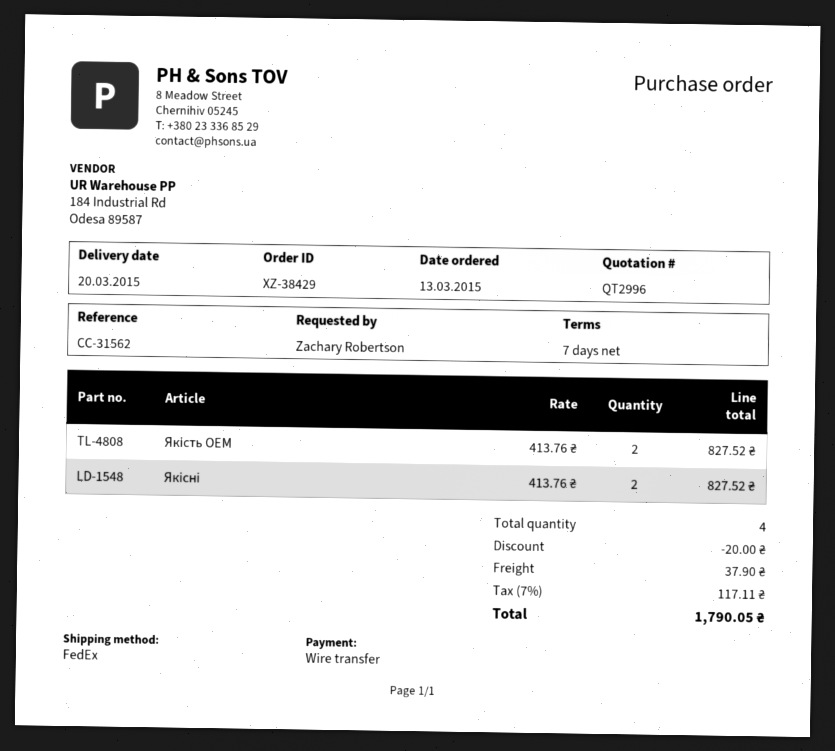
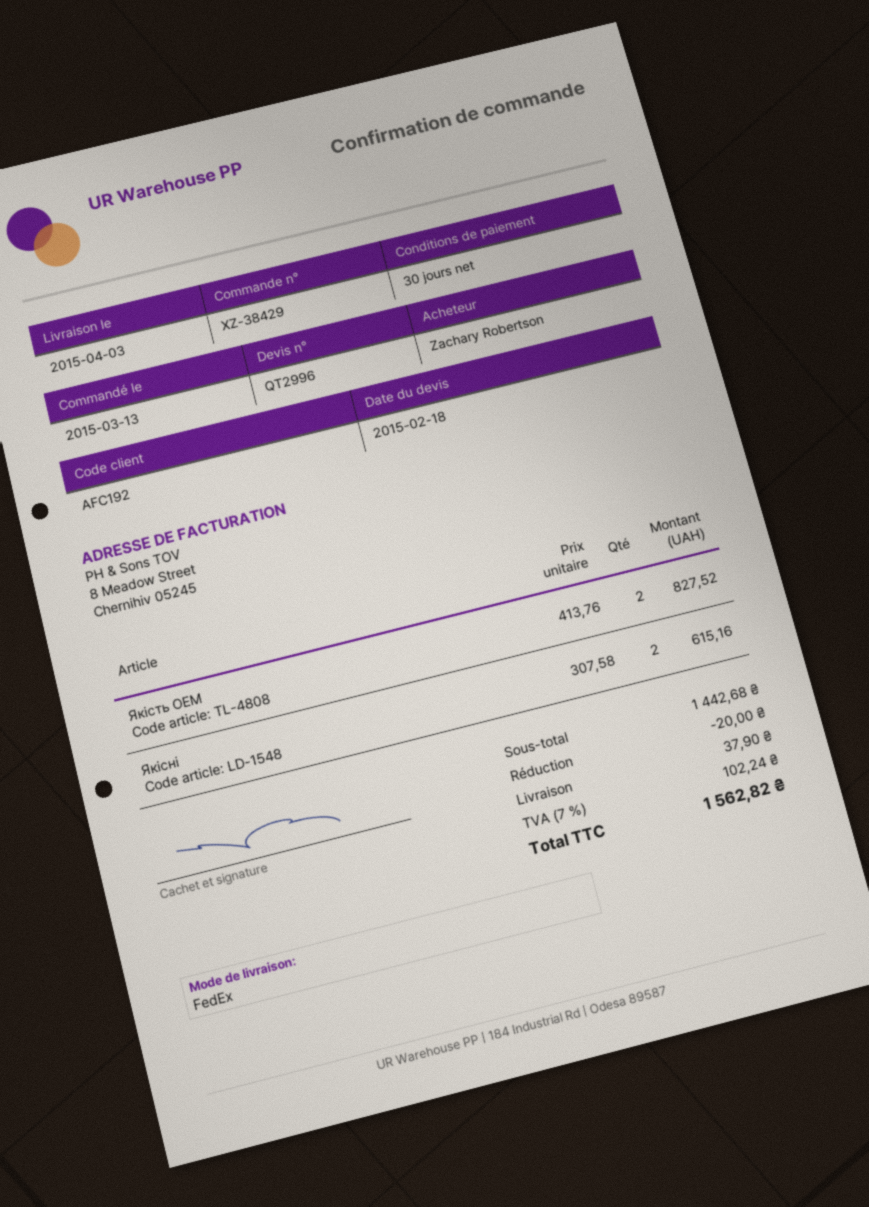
delivery date: 2015-03-20 -> 2015-04-03
payment terms: 7 days -> 30 days
Якісні: 2 x 413.76 = 827.52 -> 2 x 307.58 = 615.16
tax: 7% = 117.11 -> 7% = 102.24
total: 1790.05 -> 1562.82

